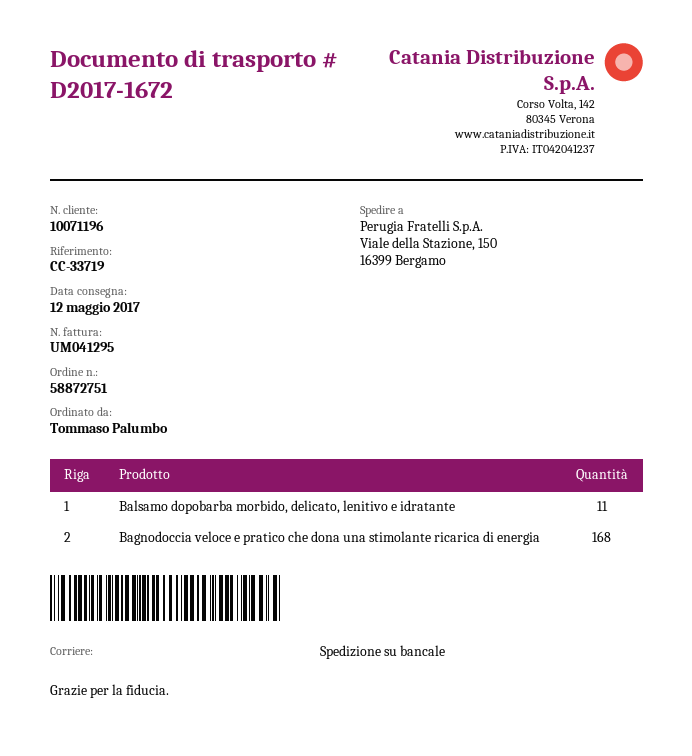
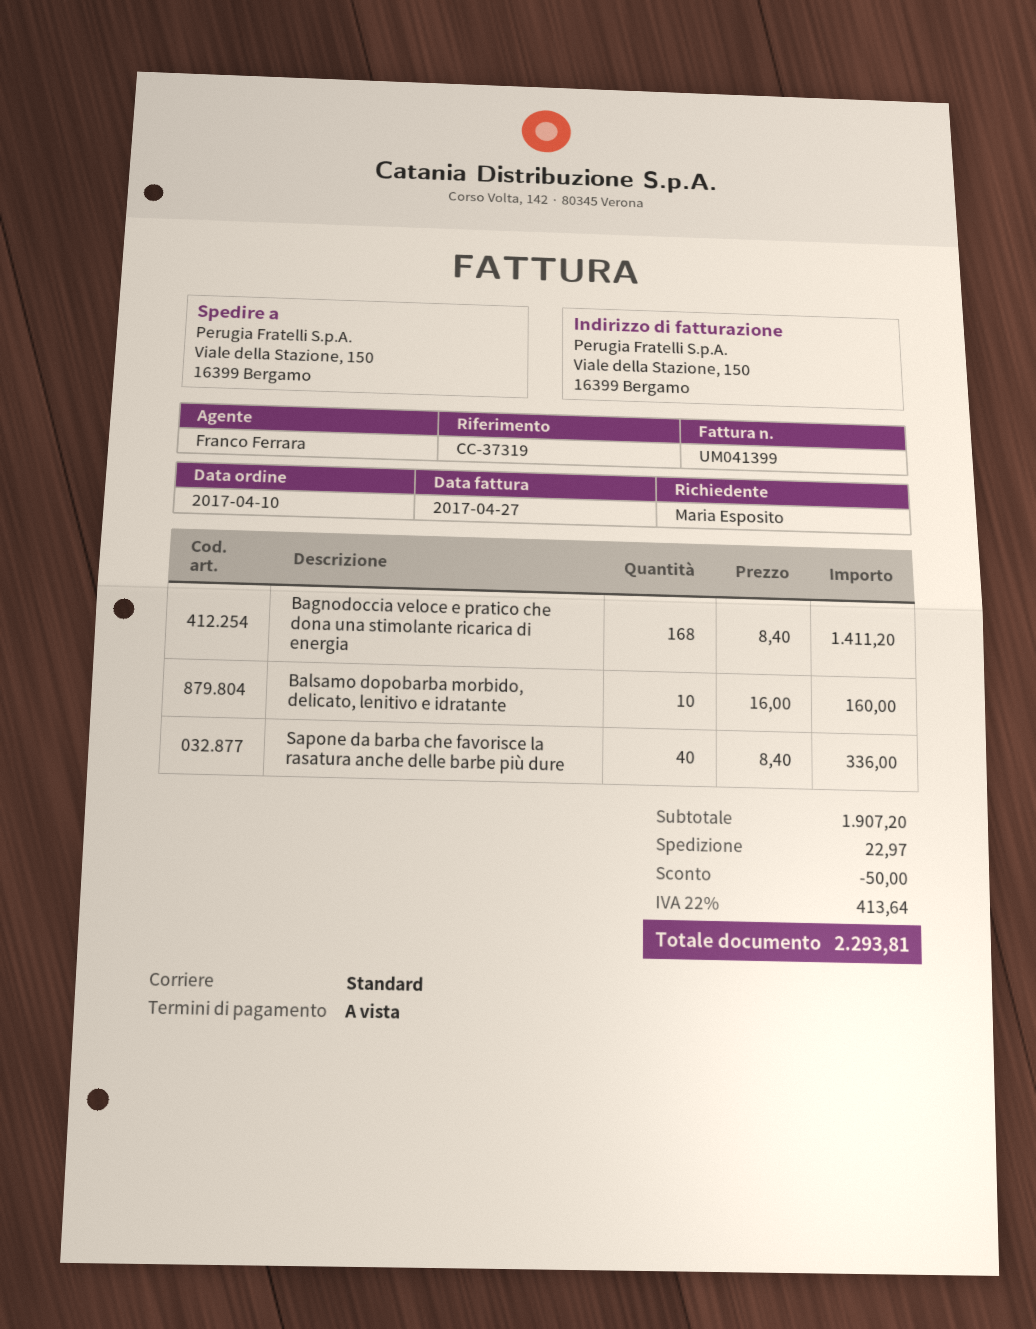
invoice number: UM041295 -> UM041399
reference: CC-33719 -> CC-37319
ordered by: Tommaso Palumbo -> Maria Esposito
shipping method: pallet freight -> standard
Balsamo dopobarba morbido, delicato, lenitivo e idratante: 11 -> 10
Sapone da barba che favorisce la rasatura anche delle barbe più dure: none -> 40

